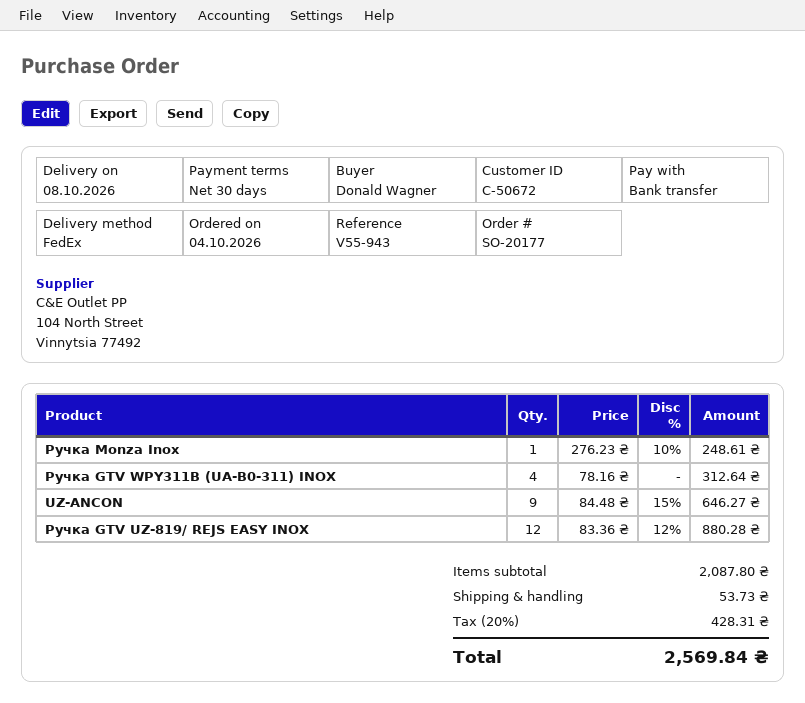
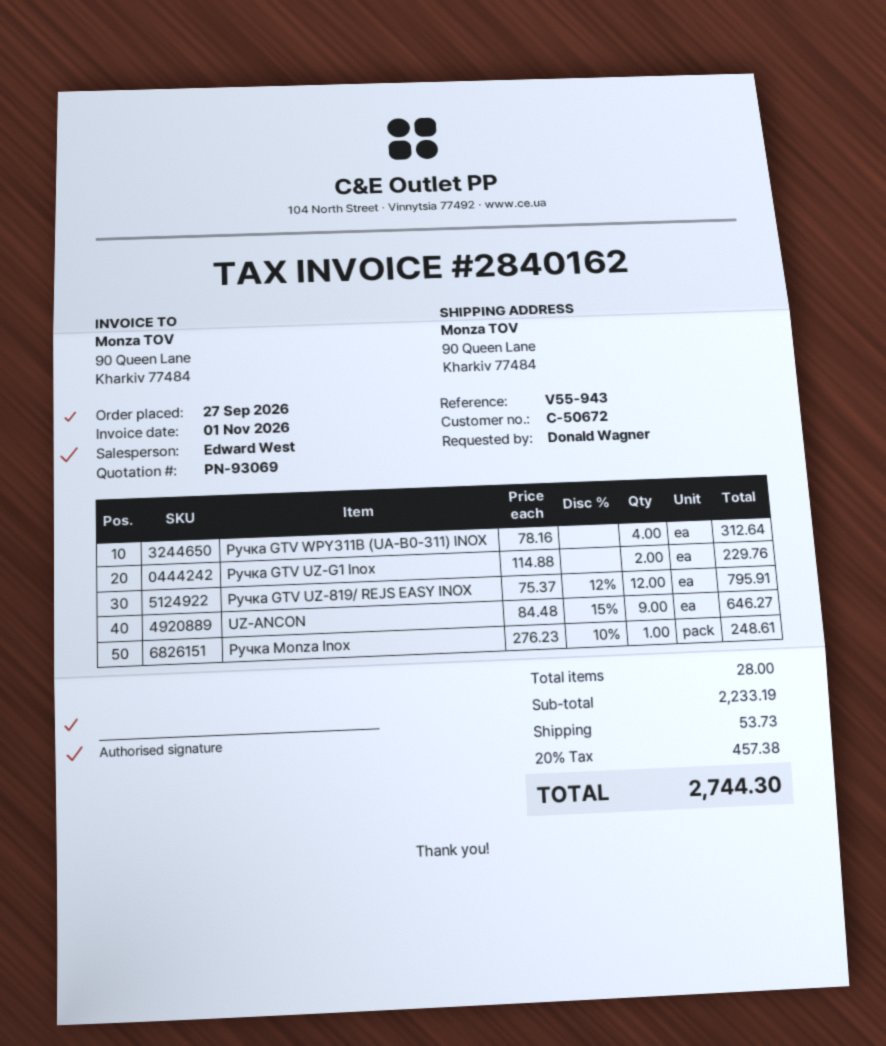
order date: 2026-10-04 -> 2026-09-27
Ручка GTV UZ-819/ REJS EASY INOX: 12 x 83.36 - 12% = 880.28 -> 12 x 75.37 - 12% = 795.91
Ручка GTV UZ-G1 Inox: none -> 2 x 114.88 = 229.76
subtotal: 2087.80 -> 2233.19
tax: 20% = 428.31 -> 20% = 457.38
total: 2569.84 -> 2744.30

